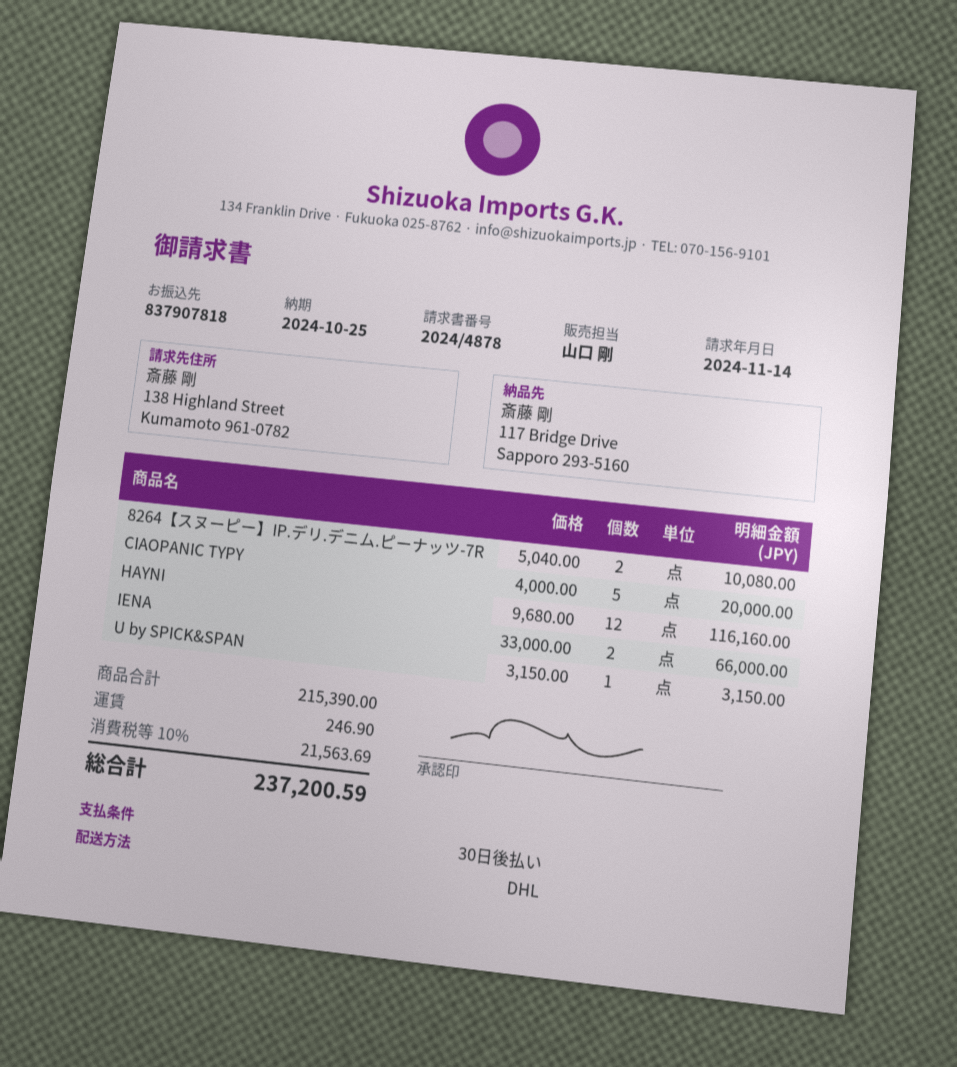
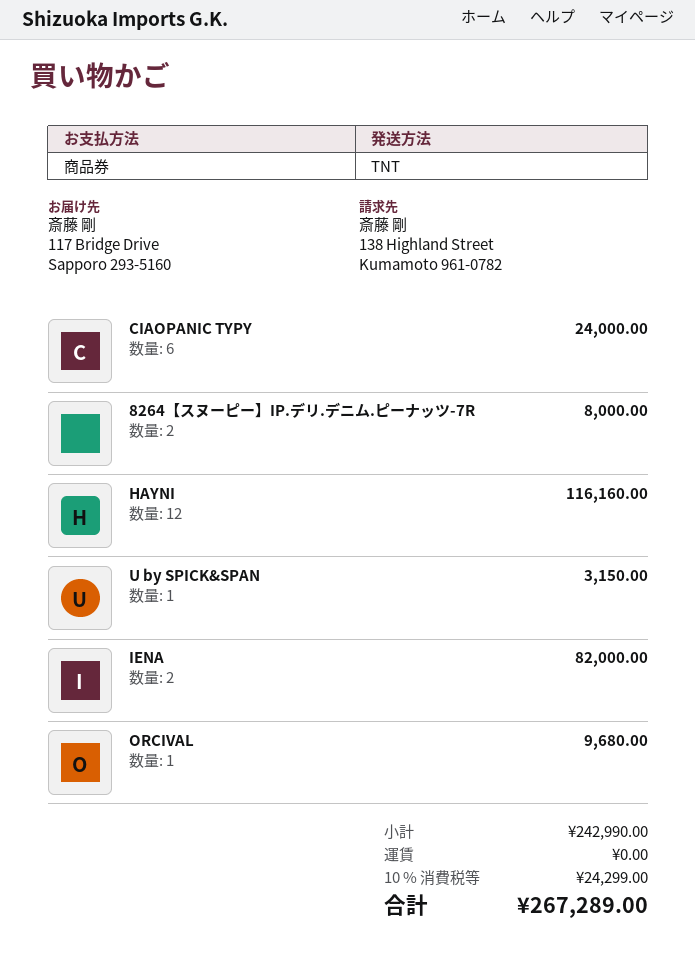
shipping method: DHL -> TNT
8264【スヌーピー】IP.デリ.デニム.ピーナッツ-7R: 2 for 10080.00 -> 2 for 8000.00
CIAOPANIC TYPY: 5 for 20000.00 -> 6 for 24000.00
IENA: 2 for 66000.00 -> 2 for 82000.00
ORCIVAL: none -> 1 for 9680.00
subtotal: 215390.00 -> 242990.00
shipping: 246.90 -> 0.00
tax: 10% = 21563.69 -> 10% = 24299.00
total: 237200.59 -> 267289.00

